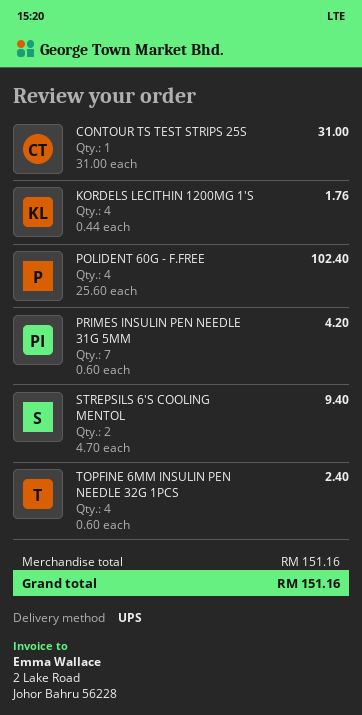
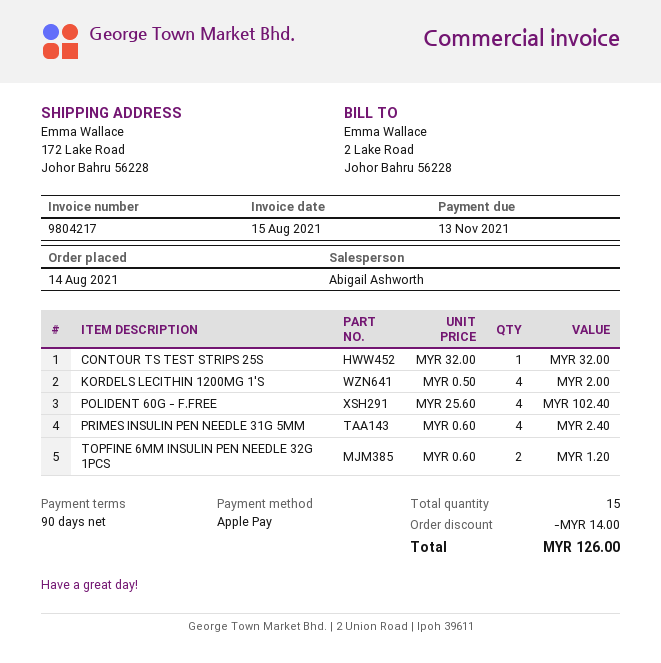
CONTOUR TS TEST STRIPS 25S: 1 x 31.00 = 31.00 -> 1 x 32.00 = 32.00
KORDELS LECITHIN 1200MG 1'S: 4 x 0.44 = 1.76 -> 4 x 0.50 = 2.00
PRIMES INSULIN PEN NEEDLE 31G 5MM: 7 x 0.60 = 4.20 -> 4 x 0.60 = 2.40
STREPSILS 6'S COOLING MENTOL: 2 x 4.70 = 9.40 -> none
TOPFINE 6MM INSULIN PEN NEEDLE 32G 1PCS: 4 x 0.60 = 2.40 -> 2 x 0.60 = 1.20
discount: none -> 14.00
total: 151.16 -> 126.00

